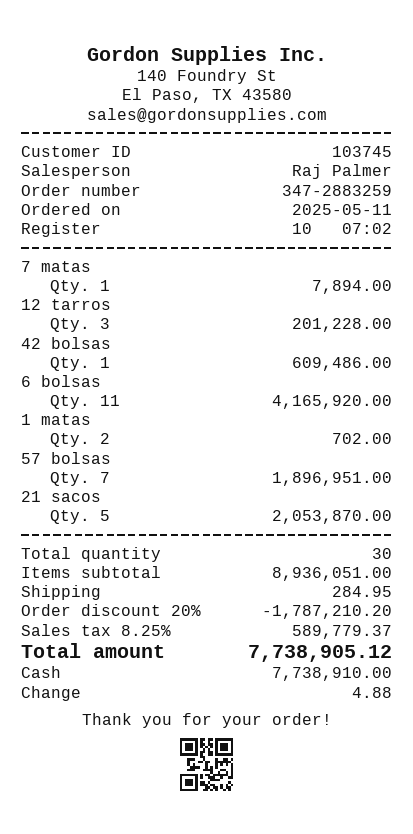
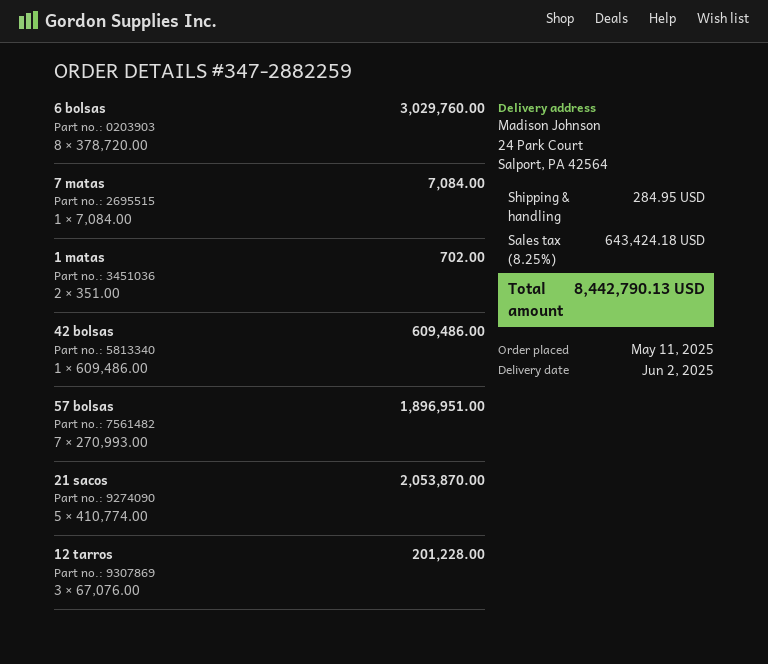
order number: 347-2883259 -> 347-2882259
7 matas: 1 for 7894.00 -> 1 for 7084.00
6 bolsas: 11 for 4165920.00 -> 8 for 3029760.00
discount: 20% = 1787210.20 -> none
tax: 8.25% = 589779.37 -> 8.25% = 643424.18
total: 7738905.12 -> 8442790.13

